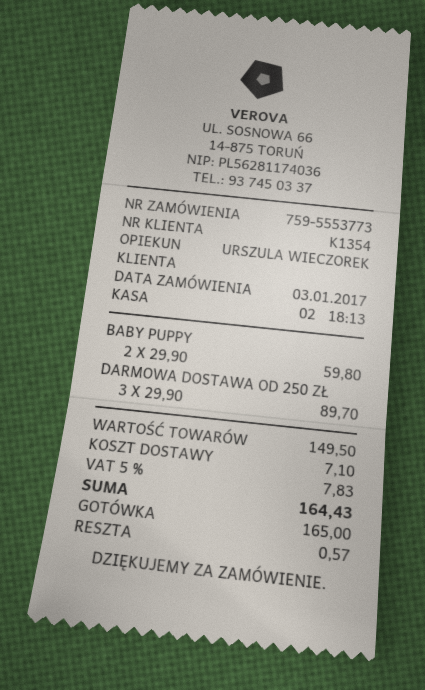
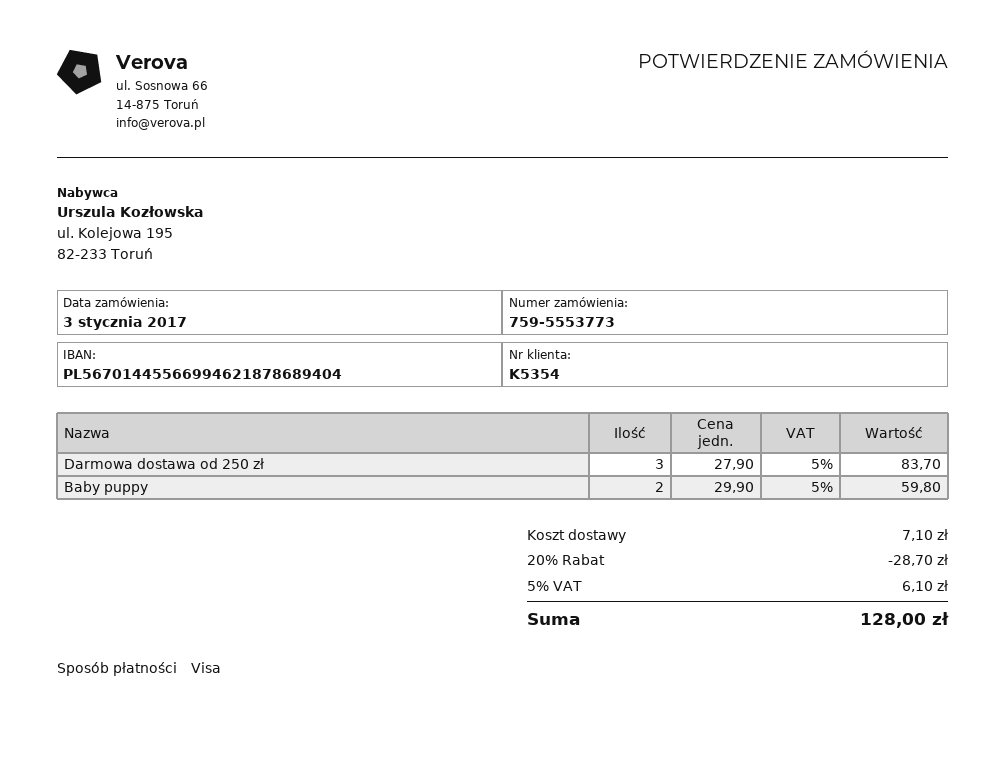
customer number: K1354 -> K5354
payment method: cash -> Visa
DARMOWA DOSTAWA OD 250 ZŁ: 3 x 29.90 = 89.70 -> 3 x 27.90 = 83.70
discount: none -> 20% = 28.70
tax: 5% = 7.83 -> 5% = 6.10
total: 164.43 -> 128.00

